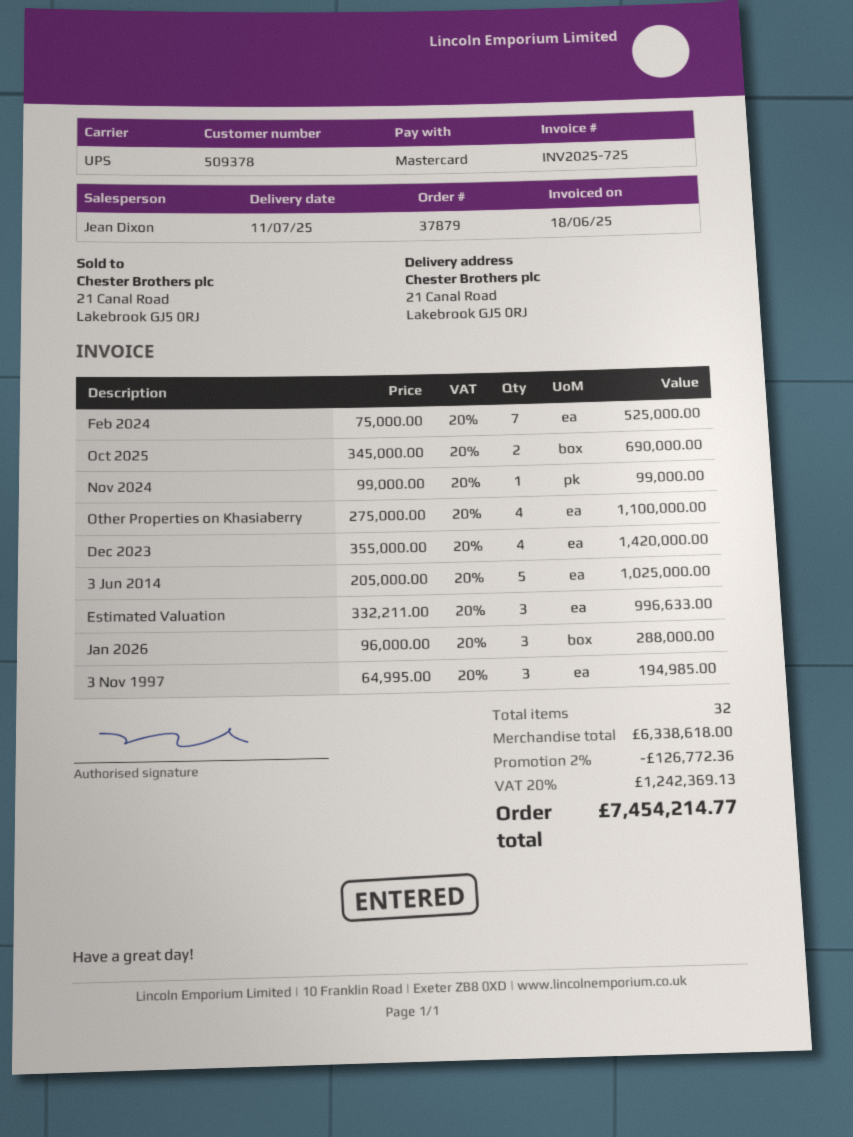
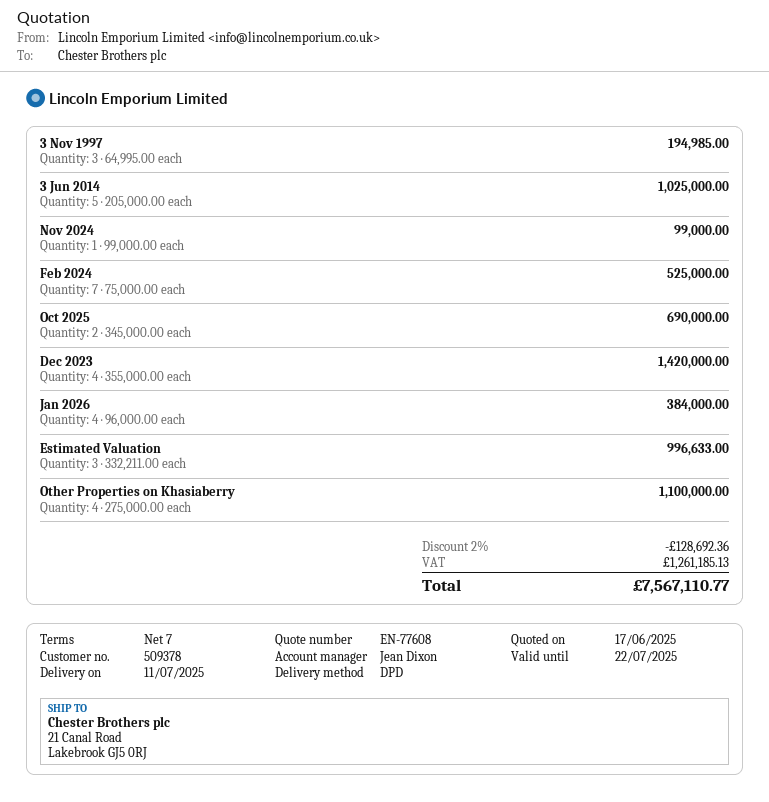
shipping method: UPS -> DPD
Jan 2026: 3 x 96000.00 = 288000.00 -> 4 x 96000.00 = 384000.00
discount: 2% = 126772.36 -> 2% = 128692.36
tax: 1242369.13 -> 1261185.13
total: 7454214.77 -> 7567110.77

